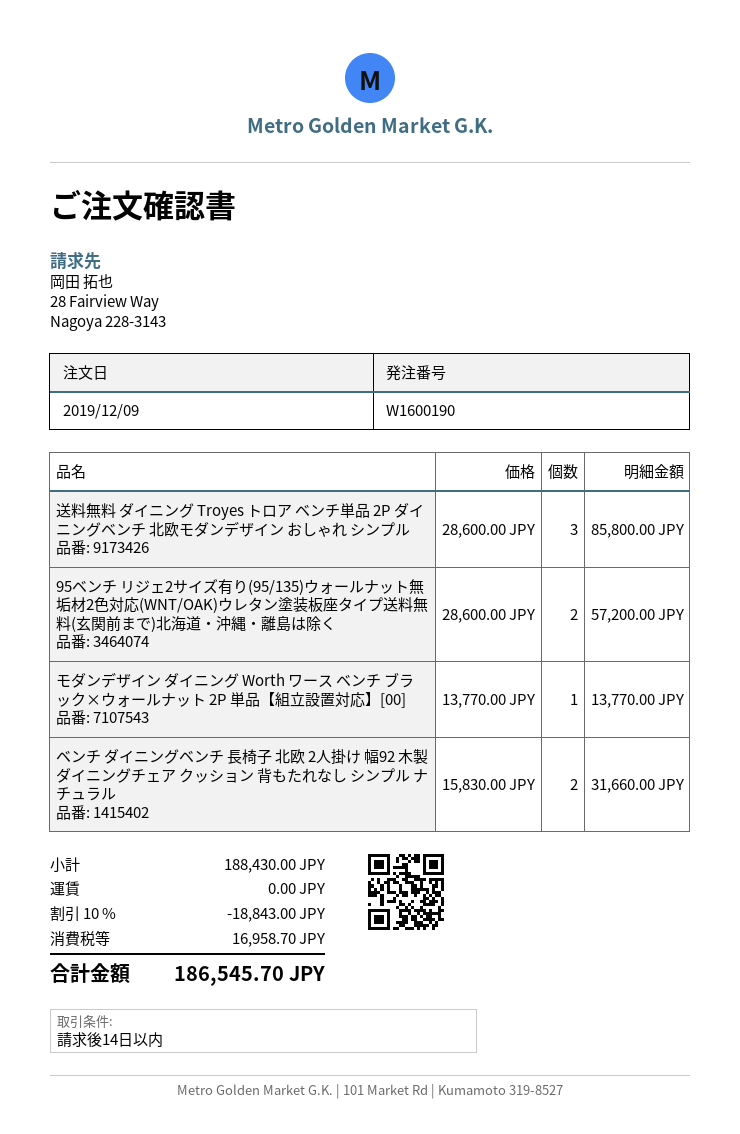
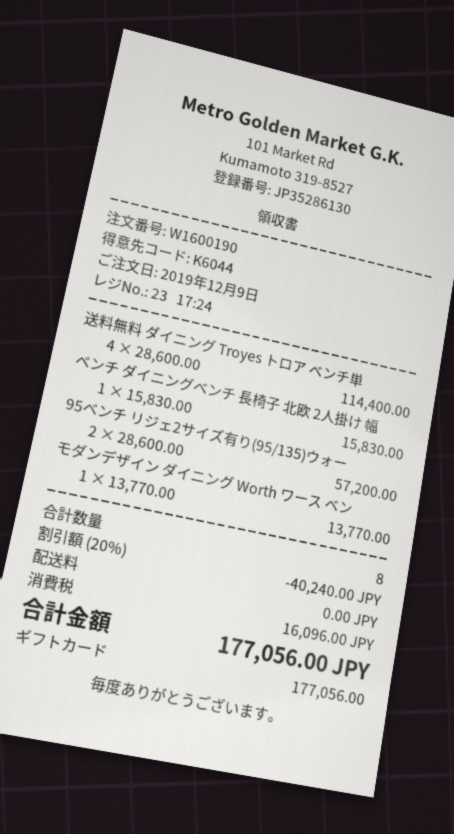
送料無料 ダイニング Troyes トロア ベンチ単品 2P ダイニングベンチ 北欧モダンデザイン おしゃれ シンプル: 3 x 28600.00 = 85800.00 -> 4 x 28600.00 = 114400.00
ベンチ ダイニングベンチ 長椅子 北欧 2人掛け 幅92 木製 ダイニングチェア クッション 背もたれなし シンプル ナチュラル: 2 x 15830.00 = 31660.00 -> 1 x 15830.00 = 15830.00
discount: 10% = 18843.00 -> 20% = 40240.00
tax: 16958.70 -> 16096.00
total: 186545.70 -> 177056.00

